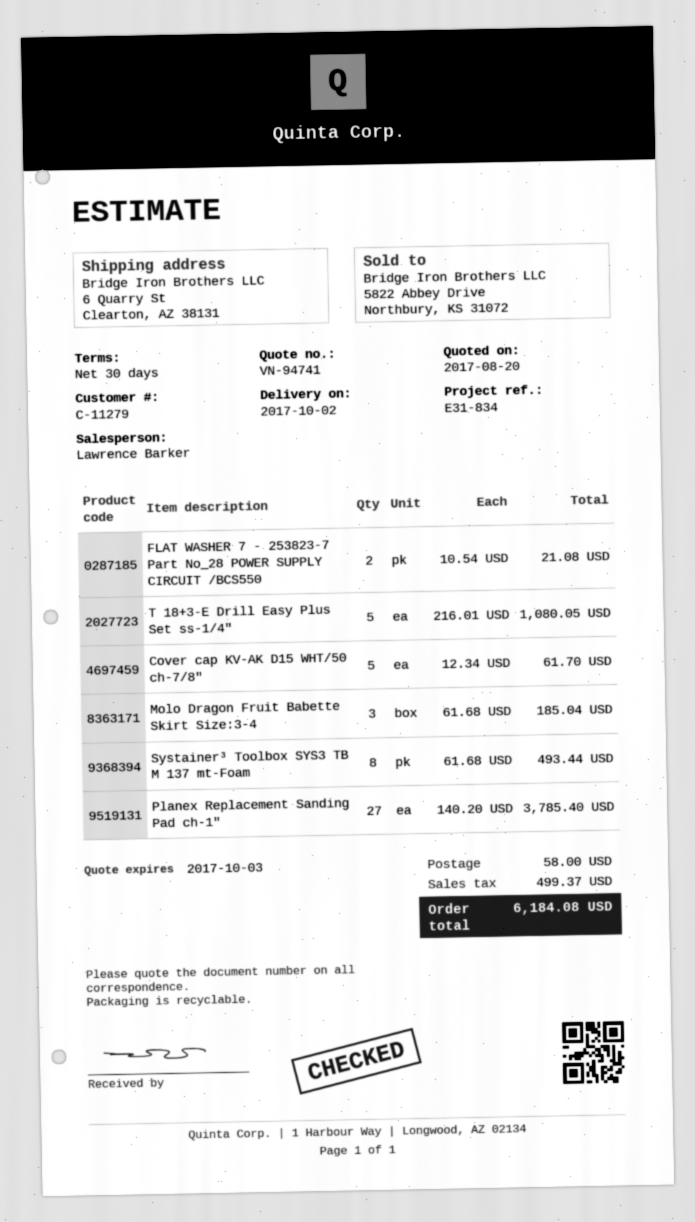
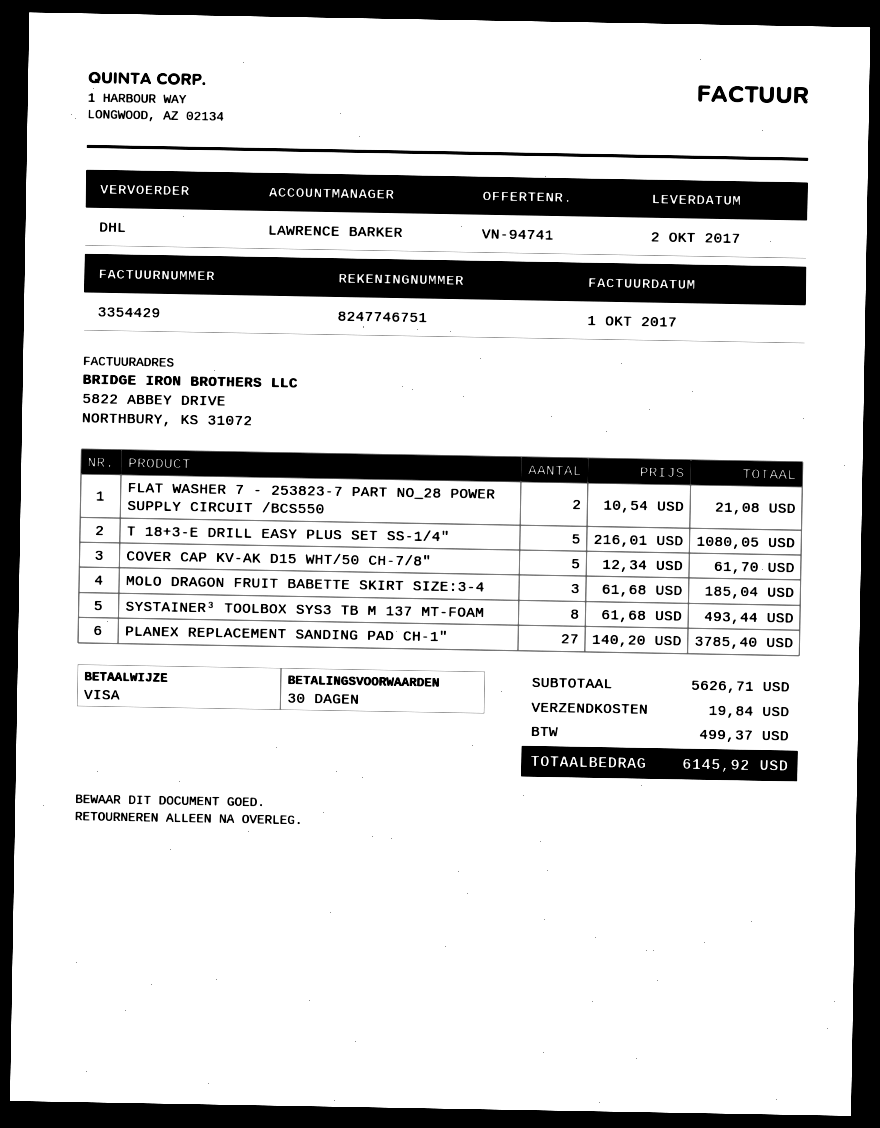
shipping: 58.00 -> 19.84
total: 6184.08 -> 6145.92

